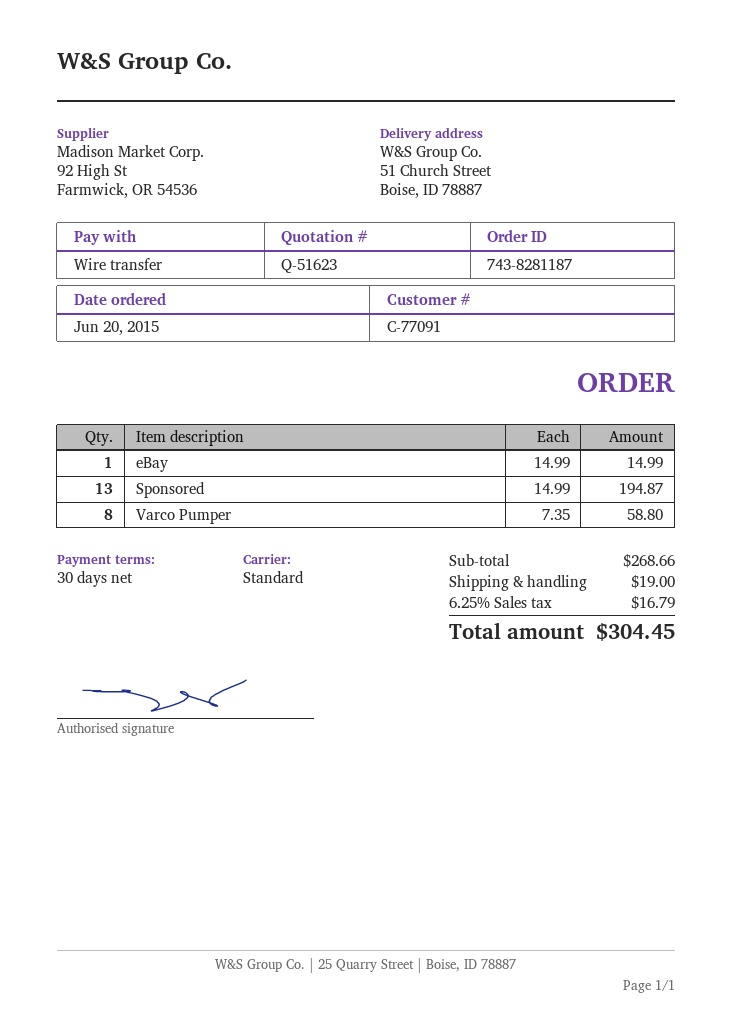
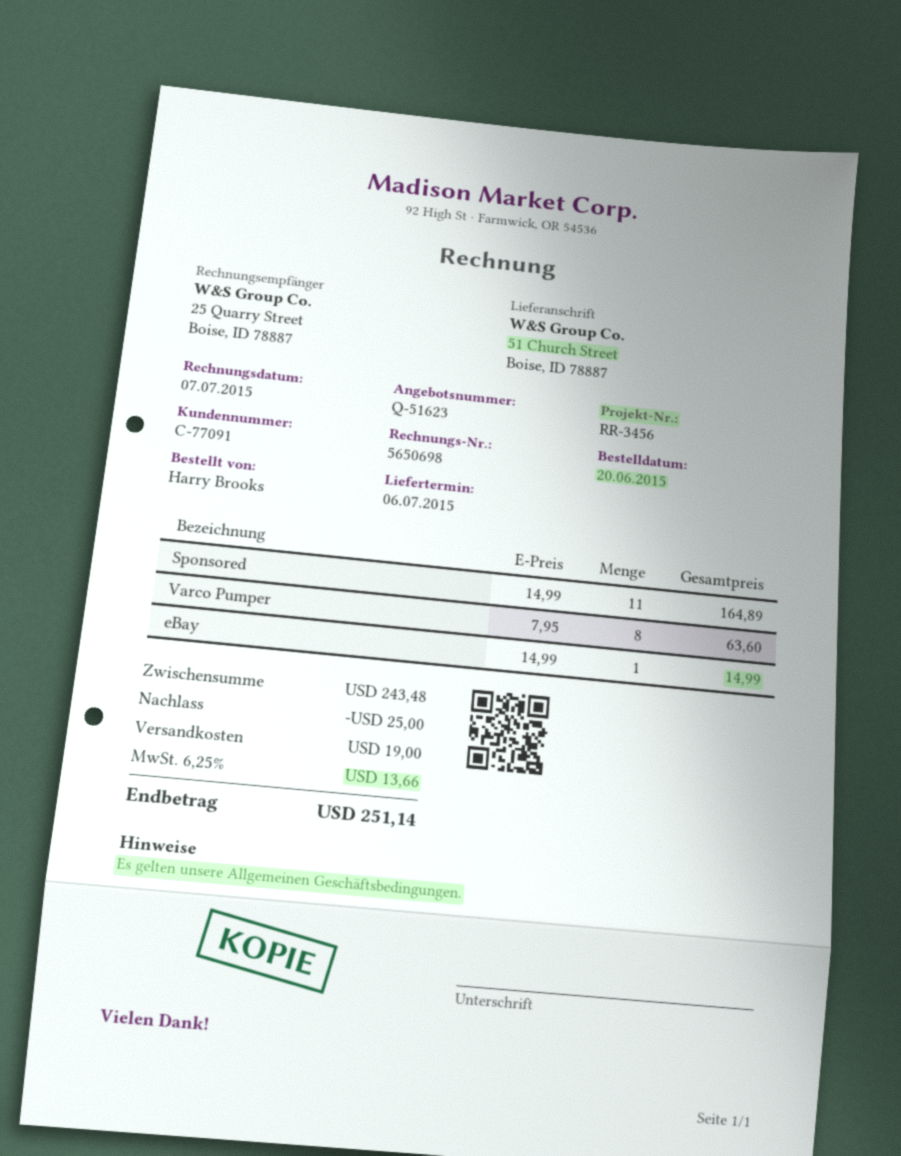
Sponsored: 13 x 14.99 = 194.87 -> 11 x 14.99 = 164.89
Varco Pumper: 8 x 7.35 = 58.80 -> 8 x 7.95 = 63.60
subtotal: 268.66 -> 243.48
discount: none -> 25.00
tax: 6.25% = 16.79 -> 6.25% = 13.66
total: 304.45 -> 251.14

